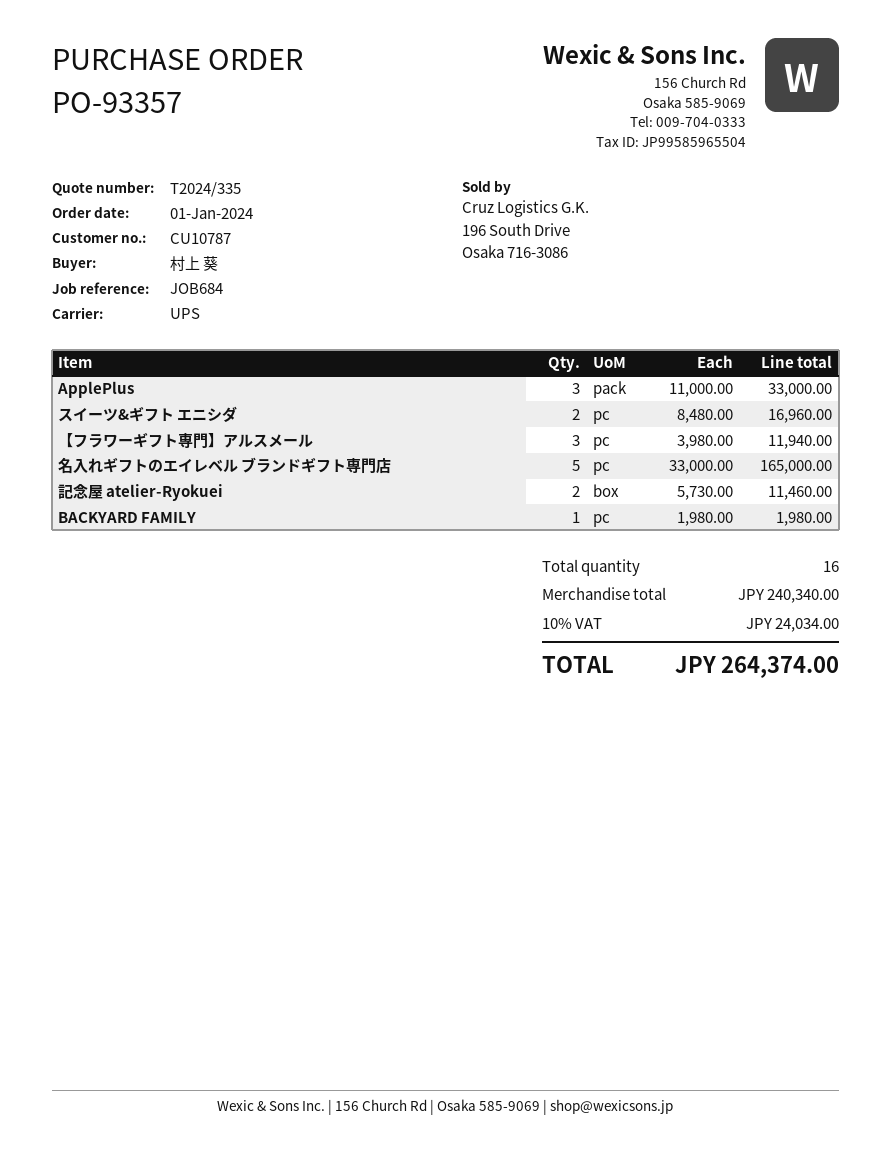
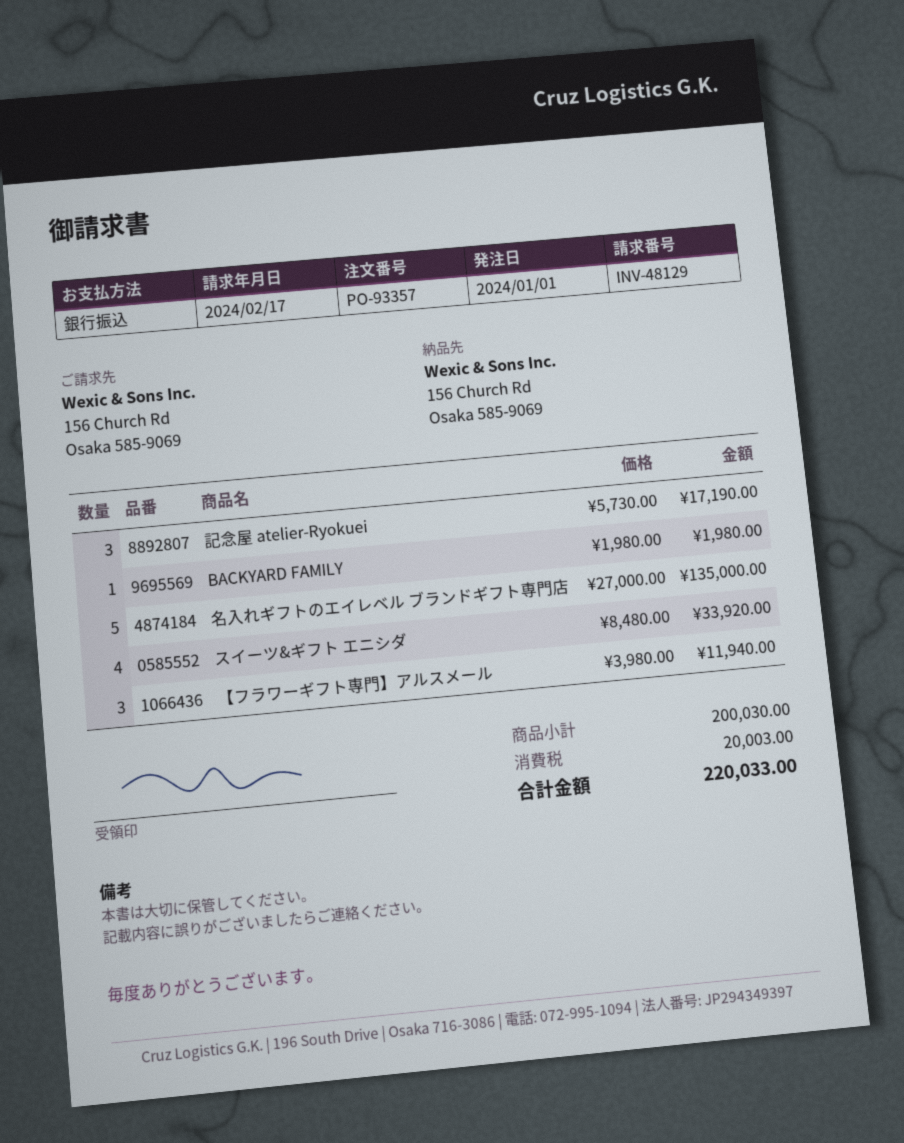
ApplePlus: 3 x 11000.00 = 33000.00 -> none
スイーツ&ギフト エニシダ: 2 x 8480.00 = 16960.00 -> 4 x 8480.00 = 33920.00
名入れギフトのエイレベル ブランドギフト専門店: 5 x 33000.00 = 165000.00 -> 5 x 27000.00 = 135000.00
記念屋 atelier-Ryokuei: 2 x 5730.00 = 11460.00 -> 3 x 5730.00 = 17190.00
subtotal: 240340.00 -> 200030.00
tax: 24034.00 -> 20003.00
total: 264374.00 -> 220033.00

